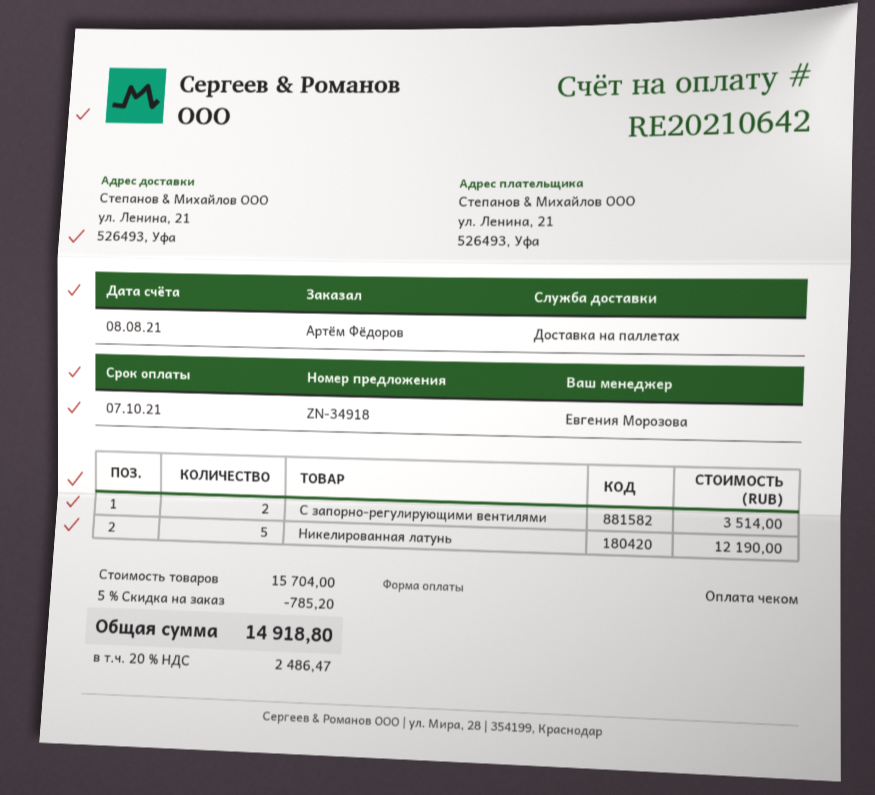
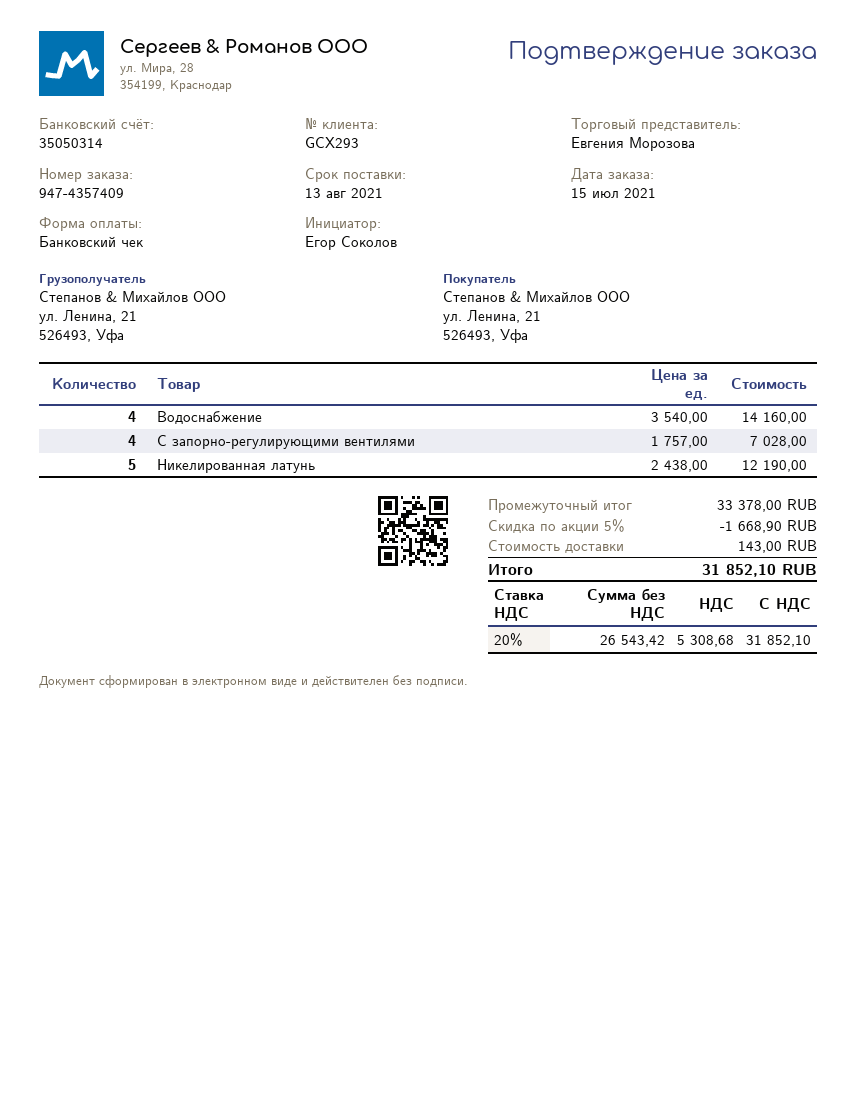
ordered by: Артём Фёдоров -> Егор Соколов
С запорно-регулирующими вентилями: 2 for 3514.00 -> 4 for 7028.00
Водоснабжение: none -> 4 for 14160.00
subtotal: 15704.00 -> 33378.00
discount: 5% = 785.20 -> 5% = 1668.90
shipping: none -> 143.00
tax: 20% = 2486.47 -> 20% = 5308.68
total: 14918.80 -> 31852.10

